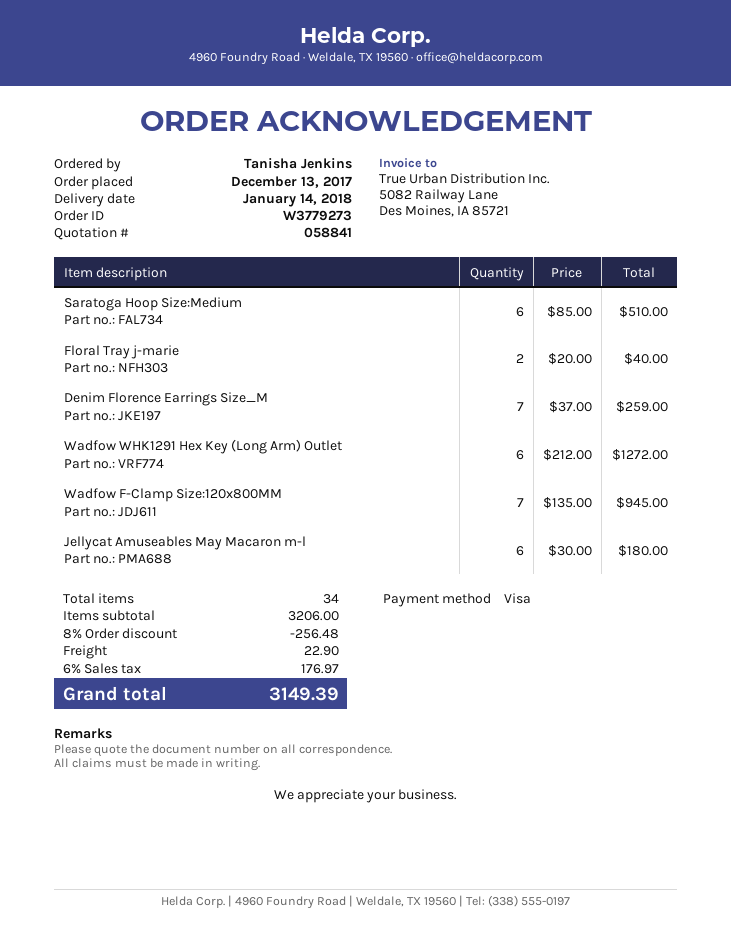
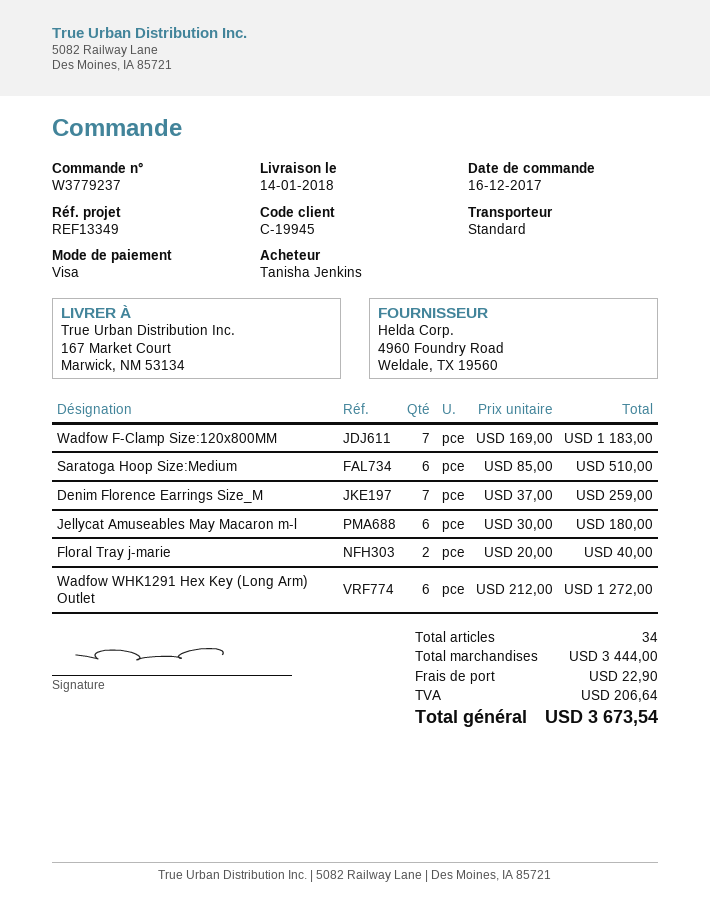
order number: W3779273 -> W3779237
order date: 2017-12-13 -> 2017-12-16
Wadfow F-Clamp Size:120x800MM: 7 x 135.00 = 945.00 -> 7 x 169.00 = 1183.00
subtotal: 3206.00 -> 3444.00
discount: 8% = 256.48 -> none
tax: 176.97 -> 206.64
total: 3149.39 -> 3673.54

